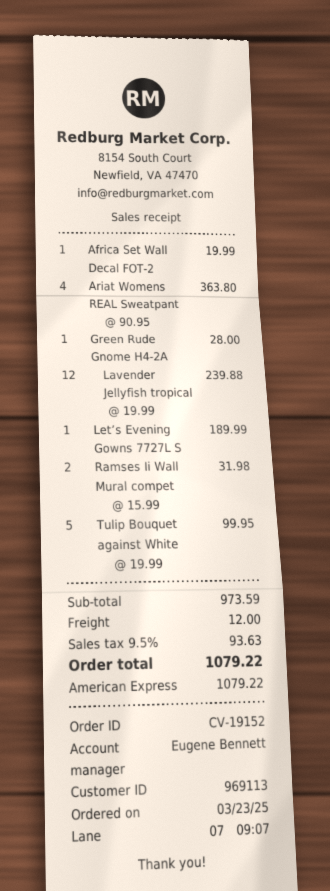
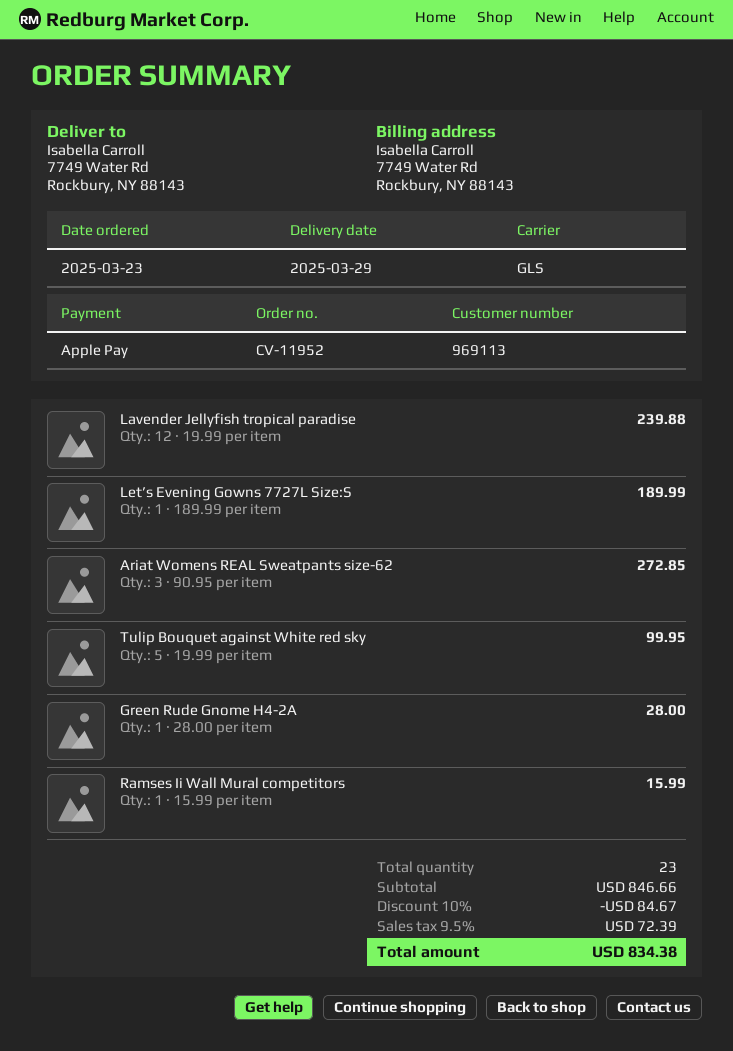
order number: CV-19152 -> CV-11952
payment method: American Express -> Apple Pay
Africa Set Wall Decal FOT-2: 1 x 19.99 = 19.99 -> none
Ariat Womens REAL Sweatpant: 4 x 90.95 = 363.80 -> 3 x 90.95 = 272.85
Ramses Ii Wall Mural compet: 2 x 15.99 = 31.98 -> 1 x 15.99 = 15.99
subtotal: 973.59 -> 846.66
discount: none -> 10% = 84.67
shipping: 12.00 -> none
tax: 9.5% = 93.63 -> 9.5% = 72.39
total: 1079.22 -> 834.38

